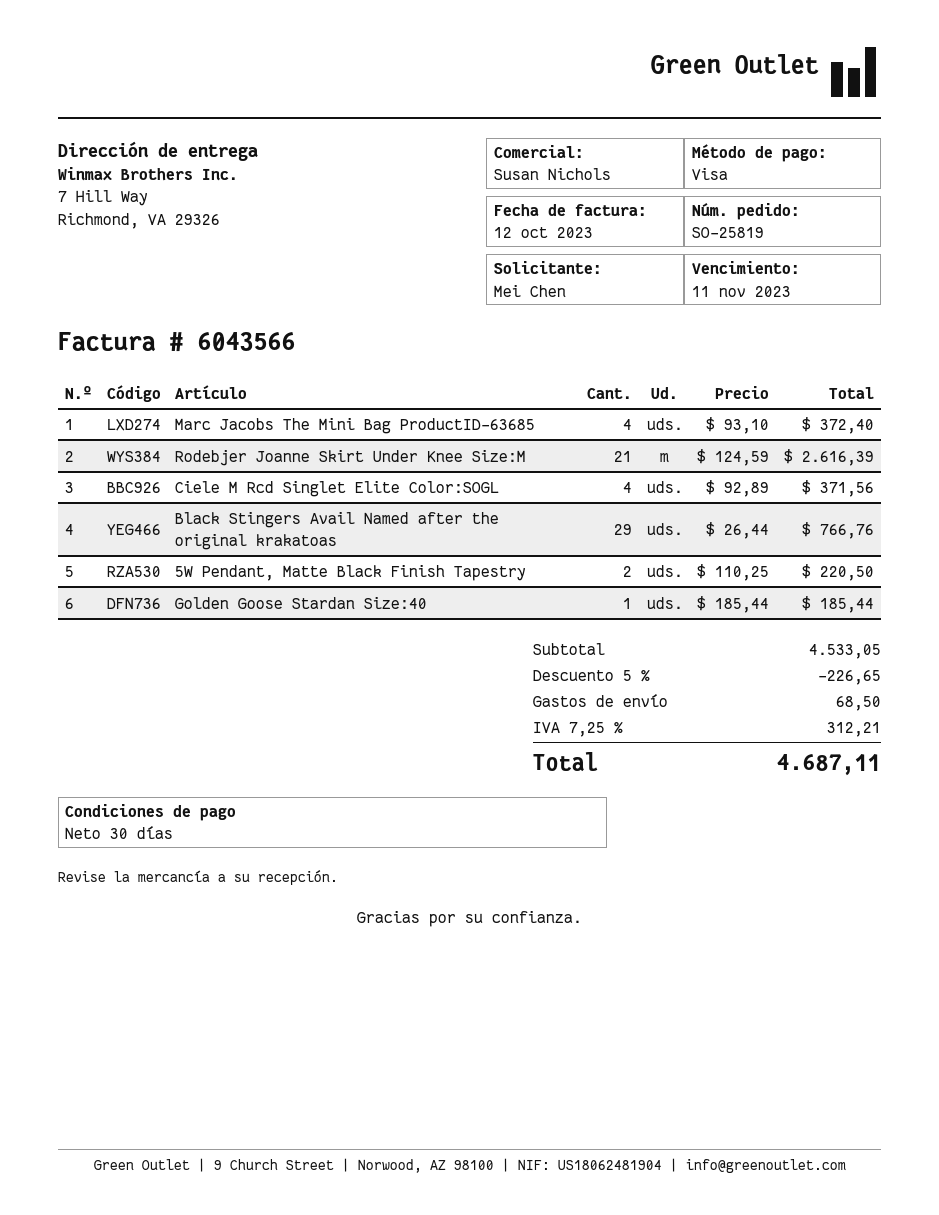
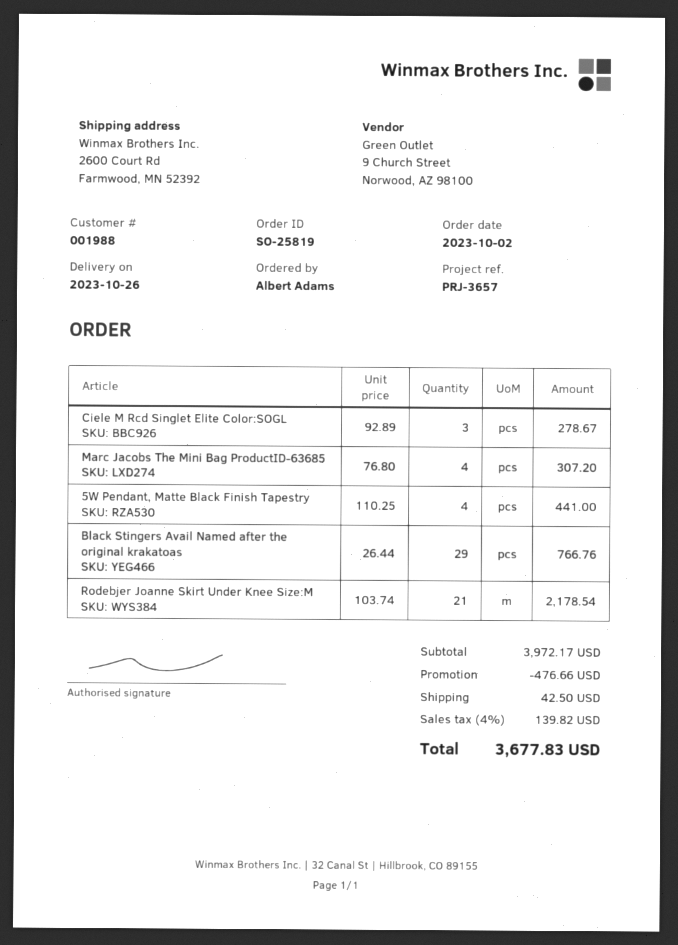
ordered by: Mei Chen -> Albert Adams
ship to: 7 Hill Way, Richmond, VA 29326 -> 2600 Court Rd, Farmwood, MN 52392
Marc Jacobs The Mini Bag ProductID-63685: 4 x 93.10 = 372.40 -> 4 x 76.80 = 307.20
Rodebjer Joanne Skirt Under Knee Size:M: 21 x 124.59 = 2616.39 -> 21 x 103.74 = 2178.54
Ciele M Rcd Singlet Elite Color:SOGL: 4 x 92.89 = 371.56 -> 3 x 92.89 = 278.67
5W Pendant, Matte Black Finish Tapestry: 2 x 110.25 = 220.50 -> 4 x 110.25 = 441.00
Golden Goose Stardan Size:40: 1 x 185.44 = 185.44 -> none
subtotal: 4533.05 -> 3972.17
discount: 226.65 -> 476.66
shipping: 68.50 -> 42.50
tax: 7.25% = 312.21 -> 4% = 139.82
total: 4687.11 -> 3677.83

